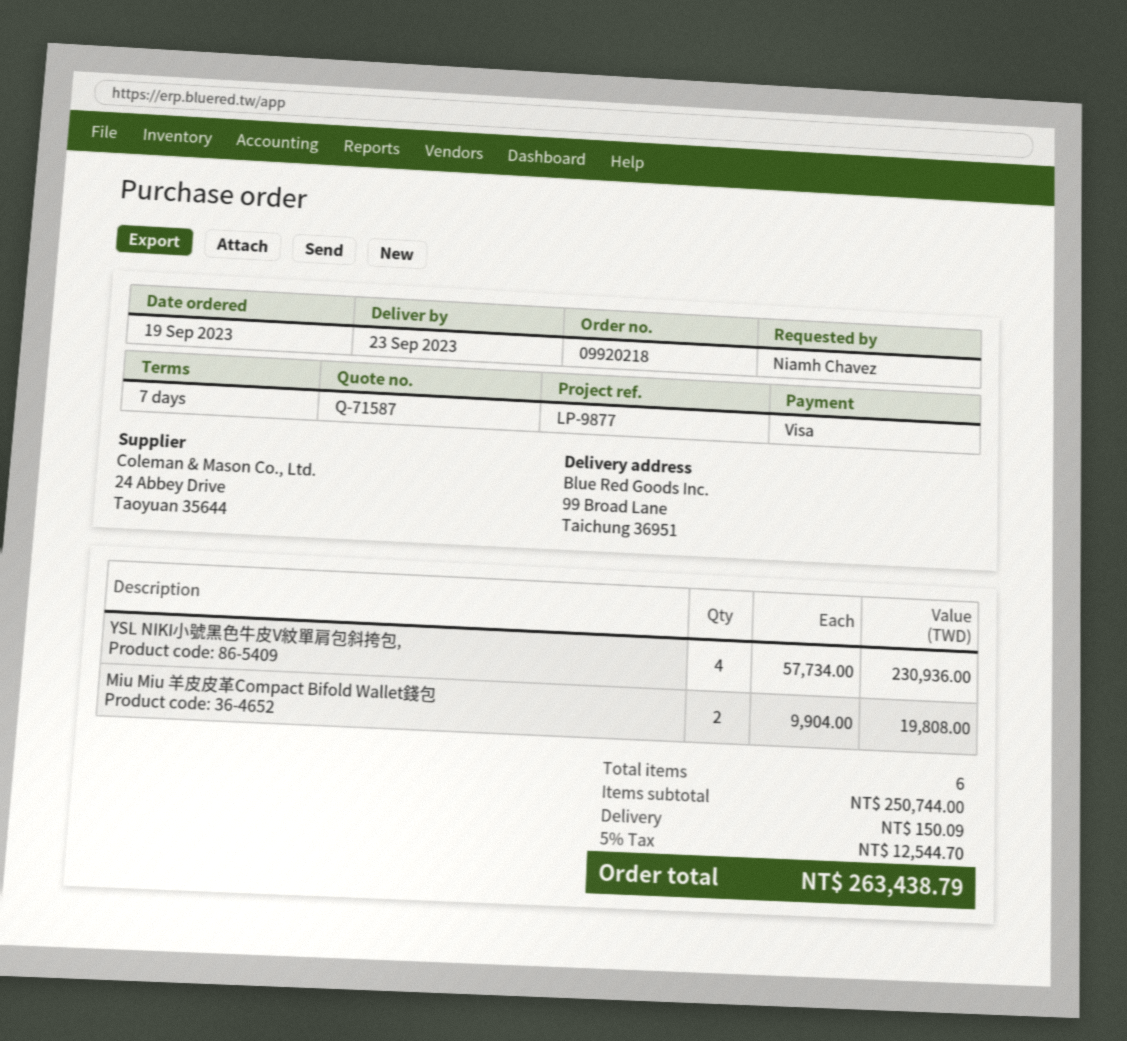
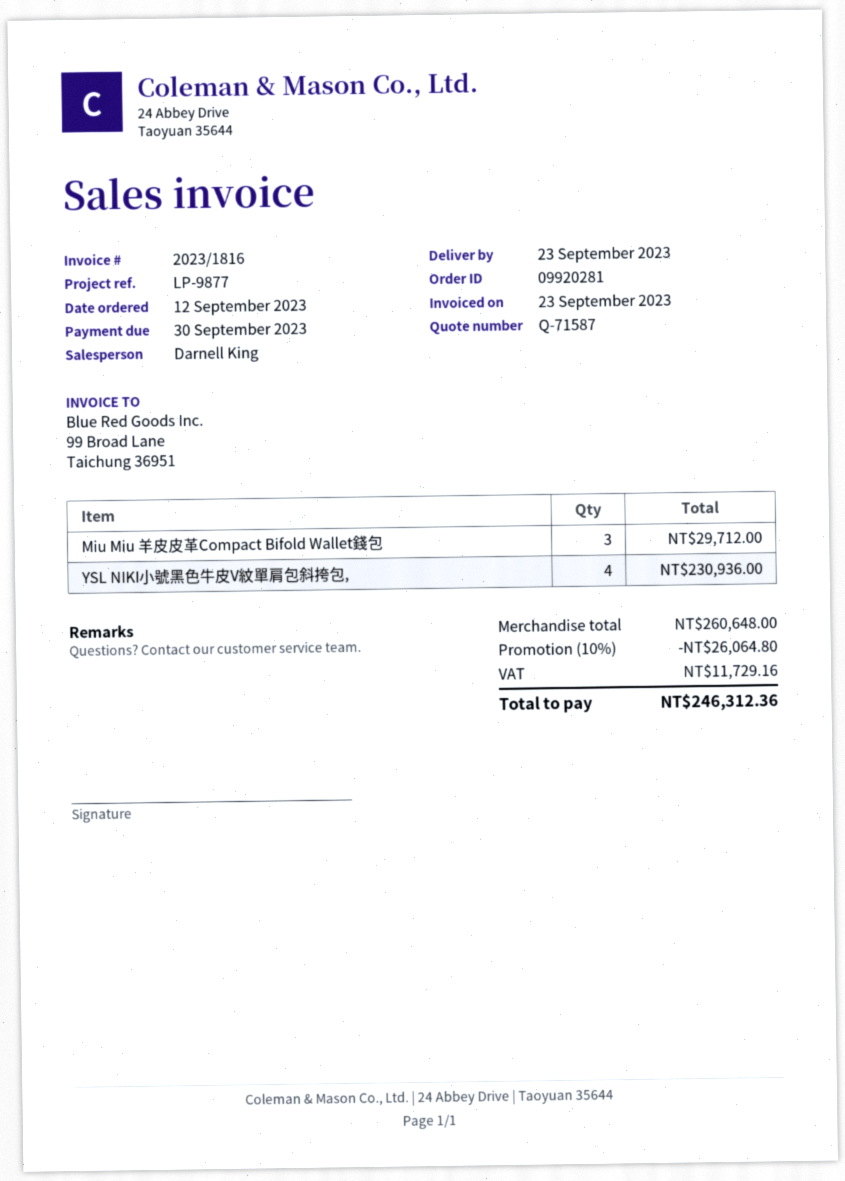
order number: 09920218 -> 09920281
order date: 2023-09-19 -> 2023-09-12
Miu Miu 羊皮皮革Compact Bifold Wallet錢包: 2 for 19808.00 -> 3 for 29712.00
subtotal: 250744.00 -> 260648.00
discount: none -> 10% = 26064.80
shipping: 150.09 -> none
tax: 12544.70 -> 11729.16
total: 263438.79 -> 246312.36

